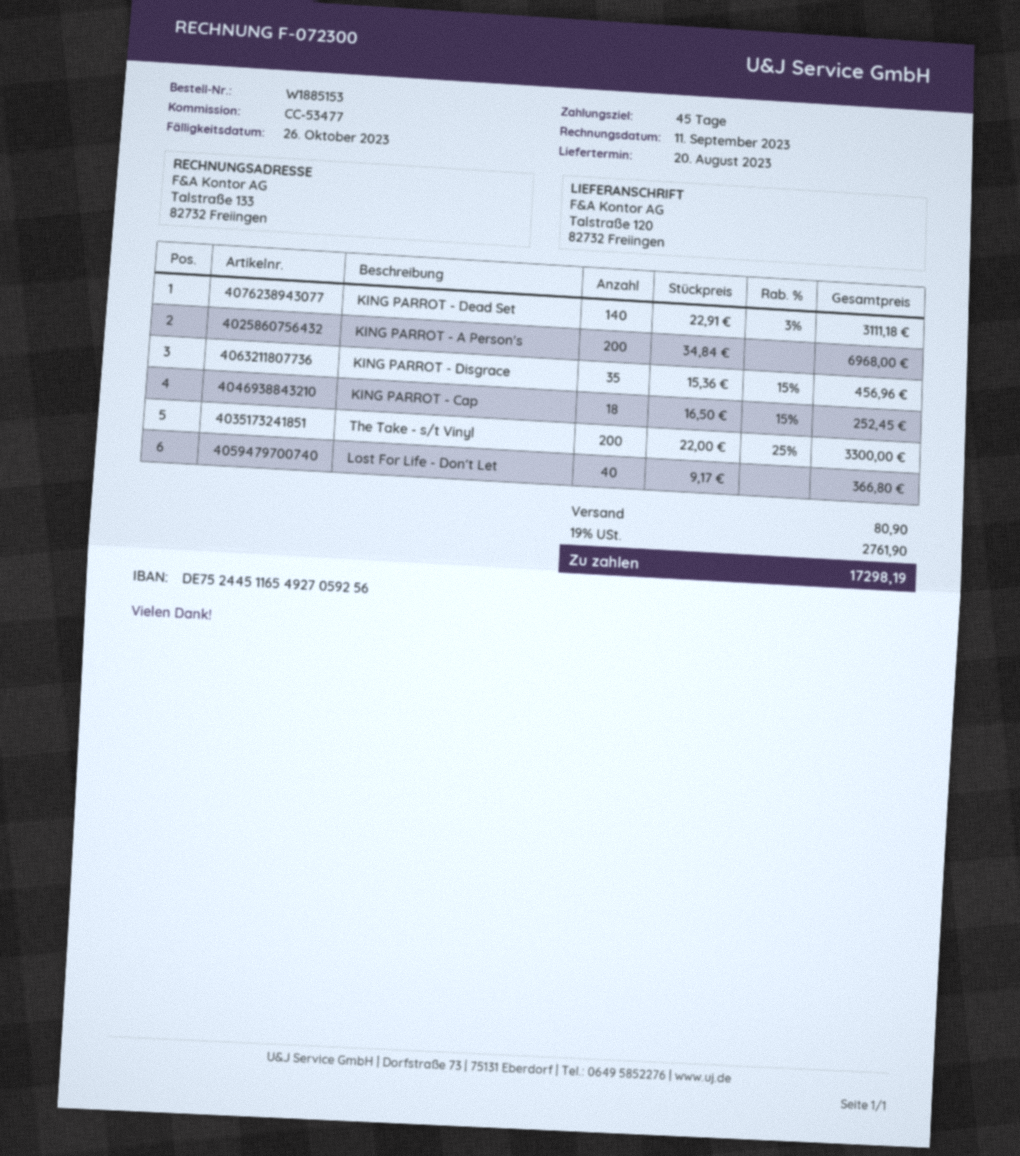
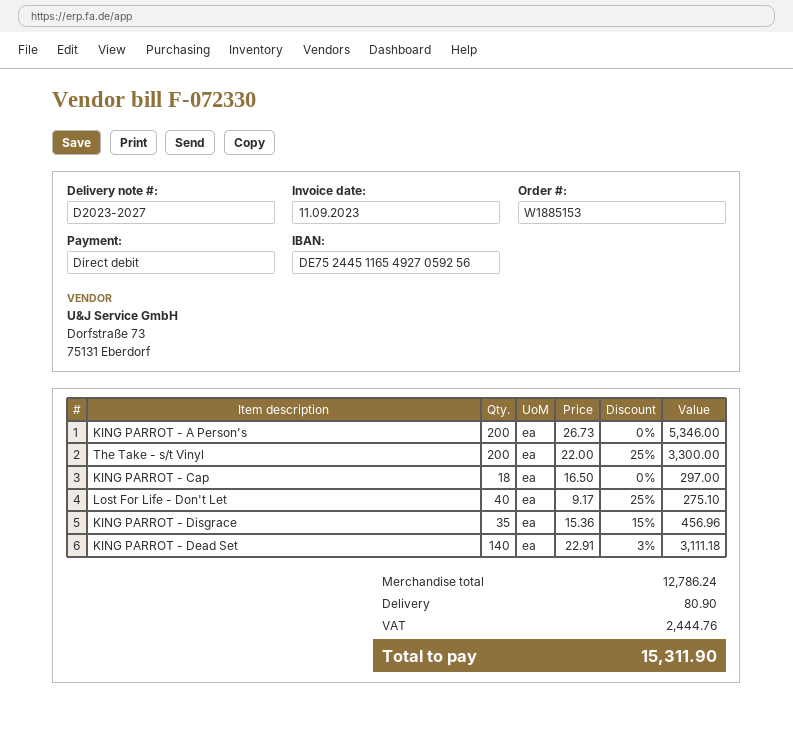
invoice number: F-072300 -> F-072330
KING PARROT - A Person's: 200 x 34.84 = 6968.00 -> 200 x 26.73 = 5346.00
KING PARROT - Cap: 18 x 16.50 - 15% = 252.45 -> 18 x 16.50 = 297.00
Lost For Life - Don't Let: 40 x 9.17 = 366.80 -> 40 x 9.17 - 25% = 275.10
tax: 2761.90 -> 2444.76
total: 17298.19 -> 15311.90

